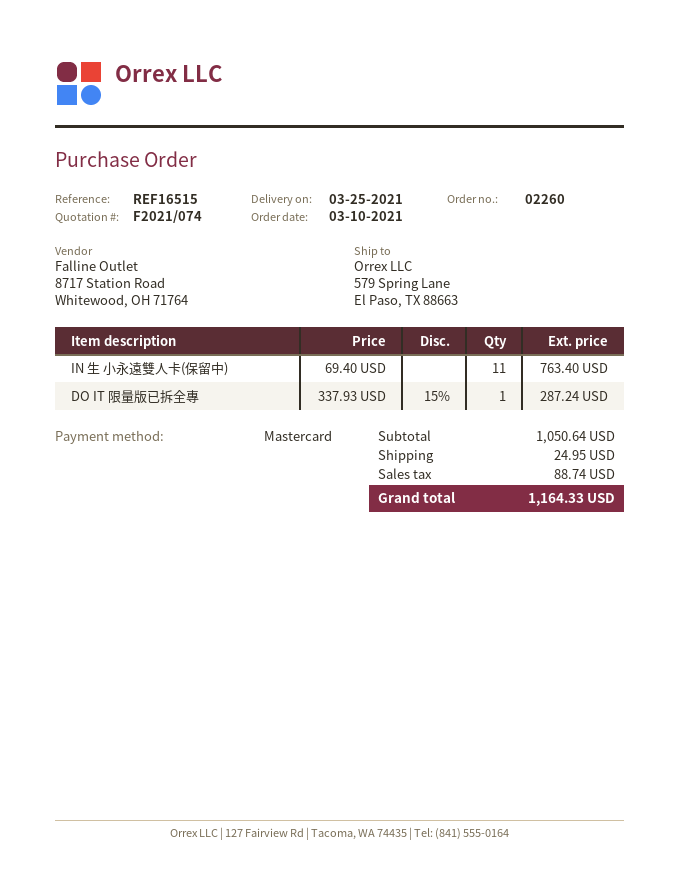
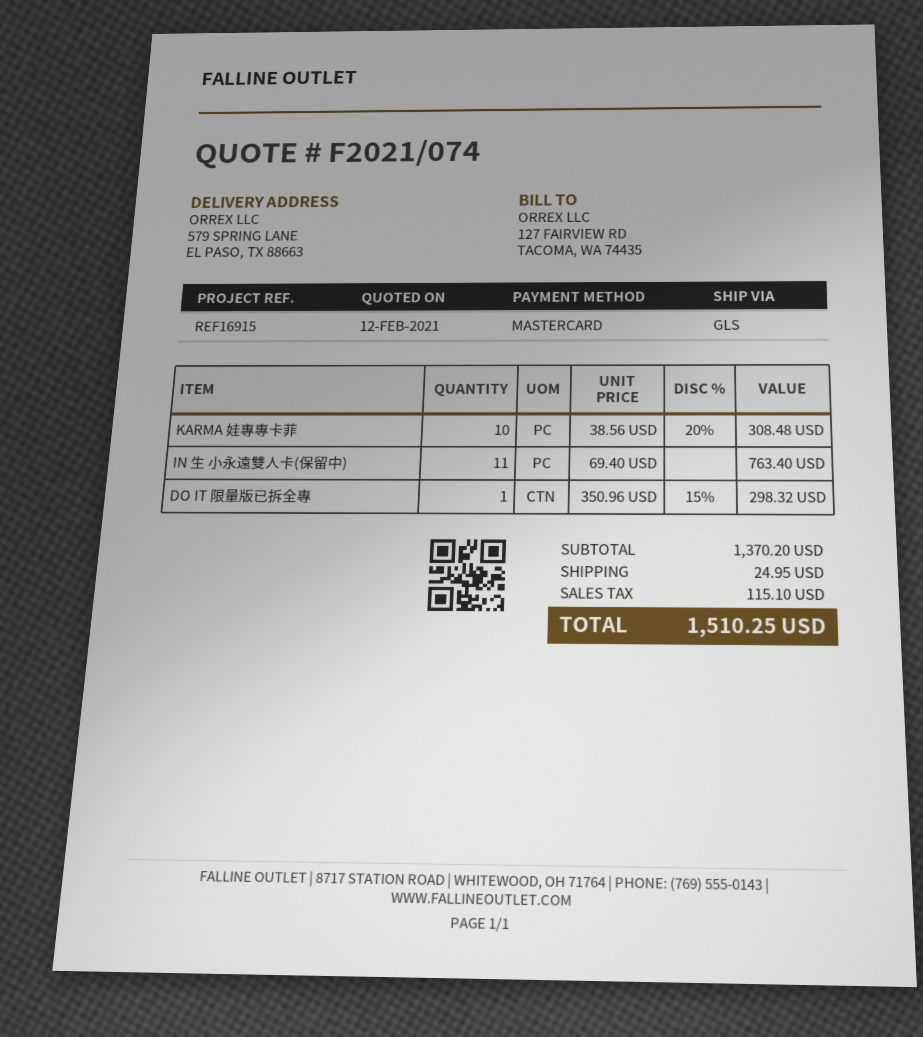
reference: REF16515 -> REF16915
DO IT 限量版已拆全專: 1 x 337.93 - 15% = 287.24 -> 1 x 350.96 - 15% = 298.32
KARMA 娃專專卡菲: none -> 10 x 38.56 - 20% = 308.48
subtotal: 1050.64 -> 1370.20
tax: 88.74 -> 115.10
total: 1164.33 -> 1510.25

